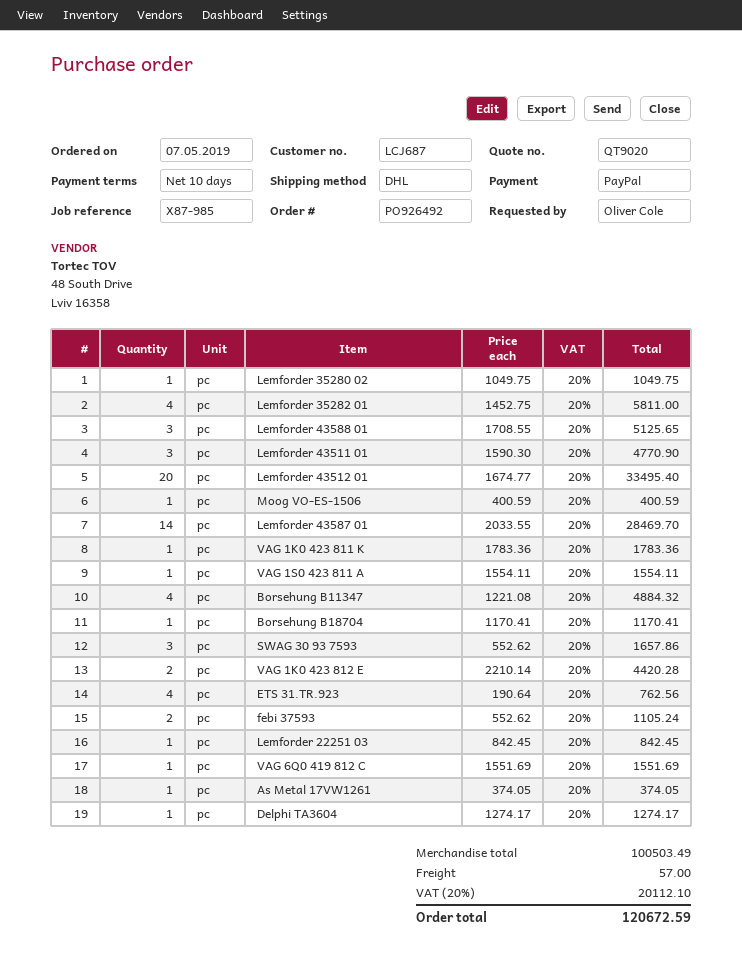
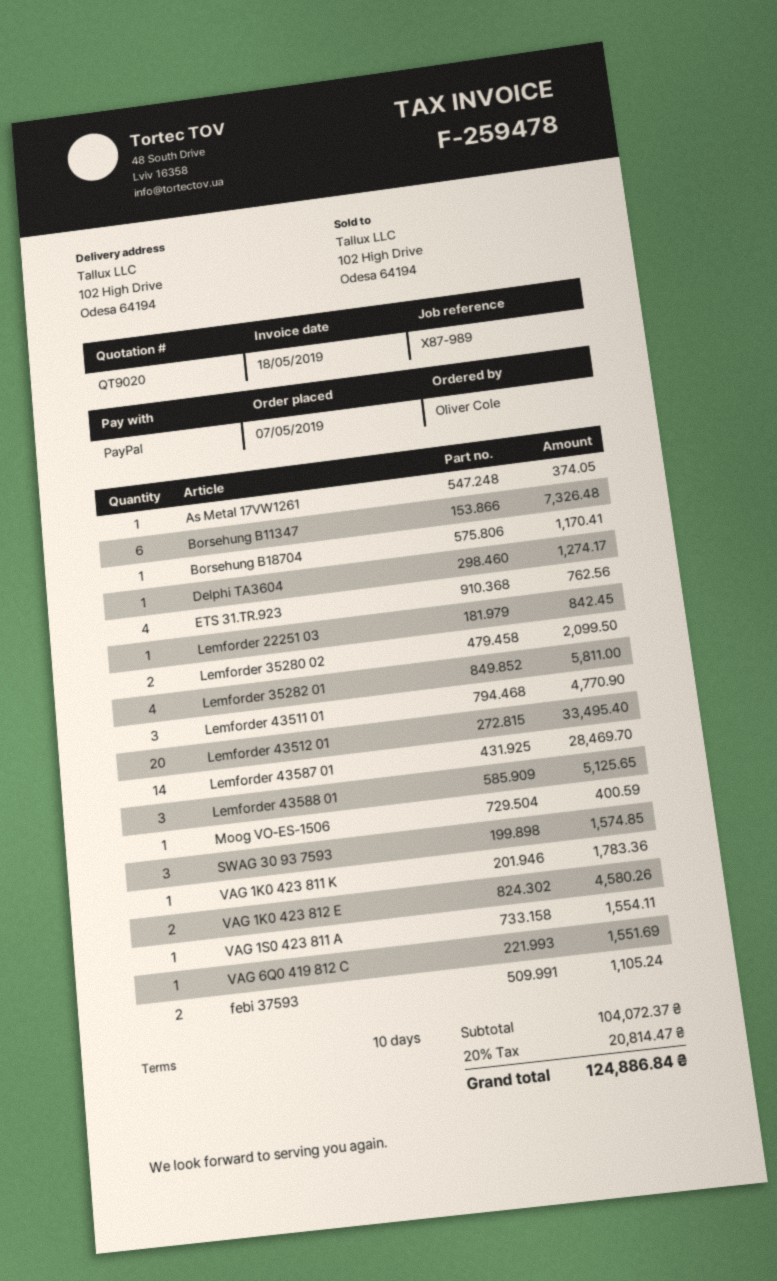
reference: X87-985 -> X87-989
Lemforder 35280 02: 1 for 1049.75 -> 2 for 2099.50
Borsehung B11347: 4 for 4884.32 -> 6 for 7326.48
SWAG 30 93 7593: 3 for 1657.86 -> 3 for 1574.85
VAG 1K0 423 812 E: 2 for 4420.28 -> 2 for 4580.26
subtotal: 100503.49 -> 104072.37
shipping: 57.00 -> none
tax: 20% = 20112.10 -> 20% = 20814.47
total: 120672.59 -> 124886.84

